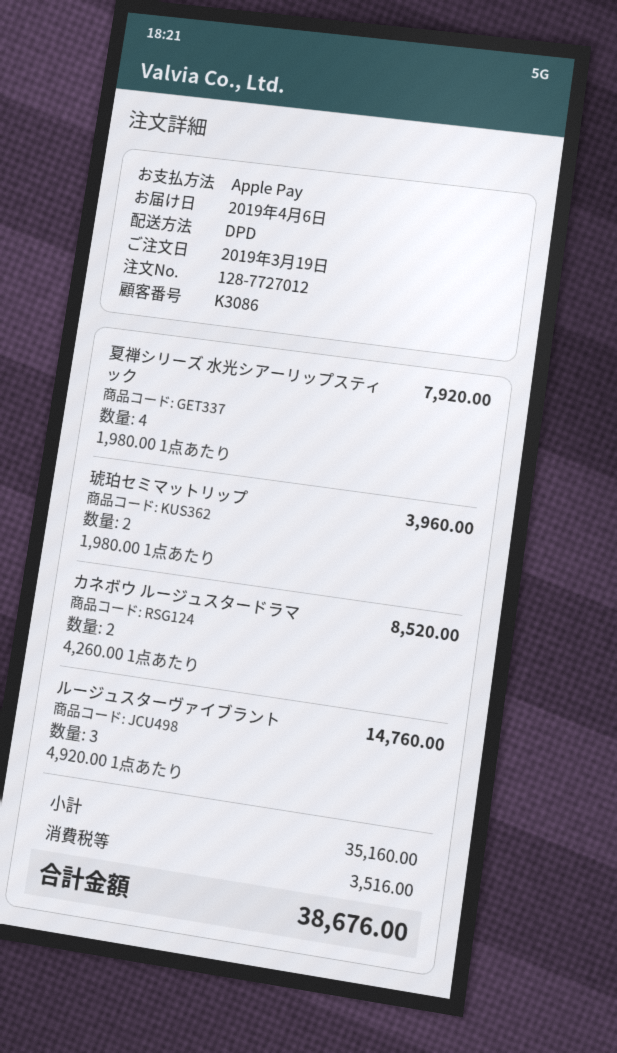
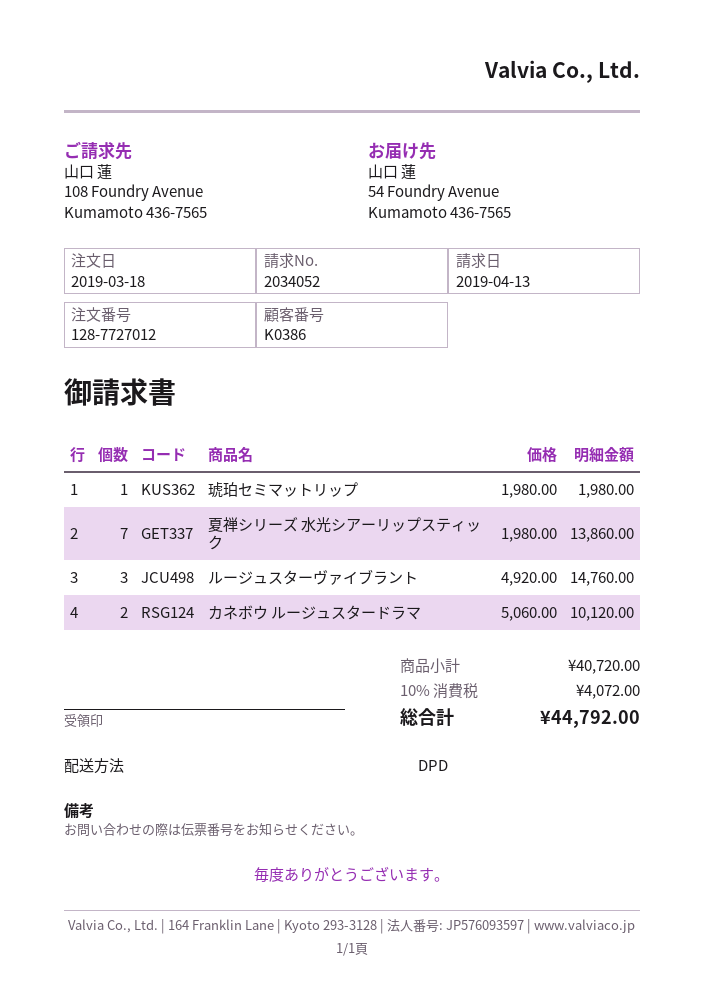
order date: 2019-03-19 -> 2019-03-18
customer number: K3086 -> K0386
夏禅シリーズ 水光シアーリップスティック: 4 x 1980.00 = 7920.00 -> 7 x 1980.00 = 13860.00
琥珀セミマットリップ: 2 x 1980.00 = 3960.00 -> 1 x 1980.00 = 1980.00
カネボウ ルージュスタードラマ: 2 x 4260.00 = 8520.00 -> 2 x 5060.00 = 10120.00
subtotal: 35160.00 -> 40720.00
tax: 3516.00 -> 4072.00
total: 38676.00 -> 44792.00

